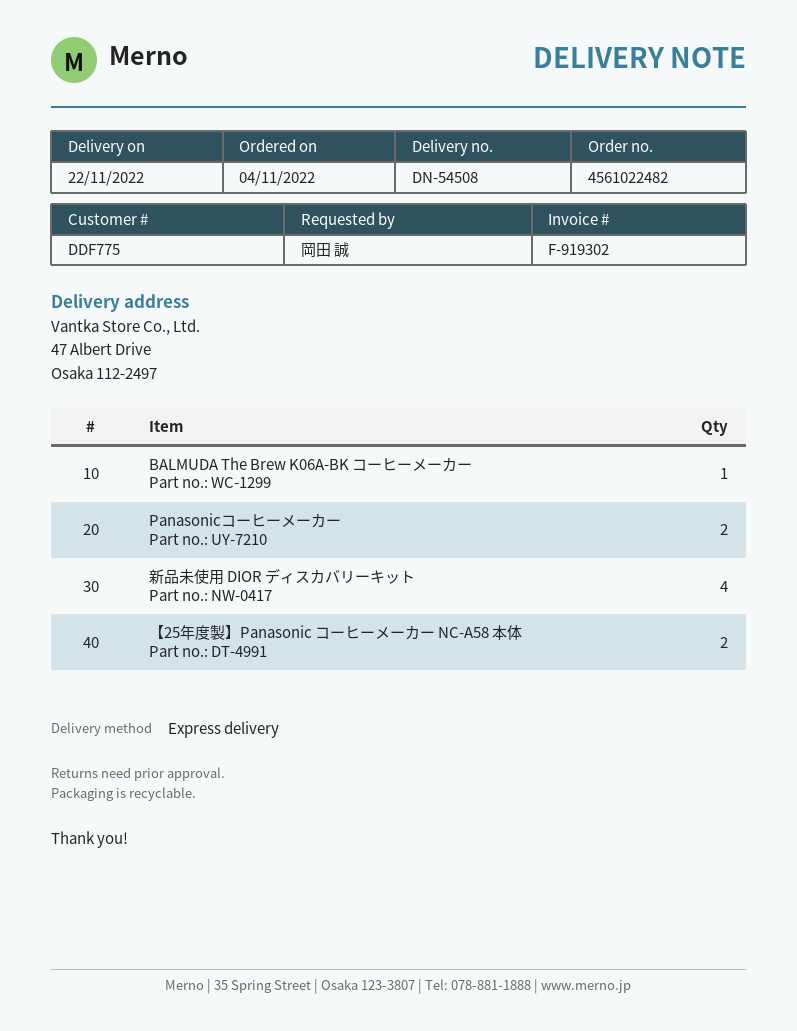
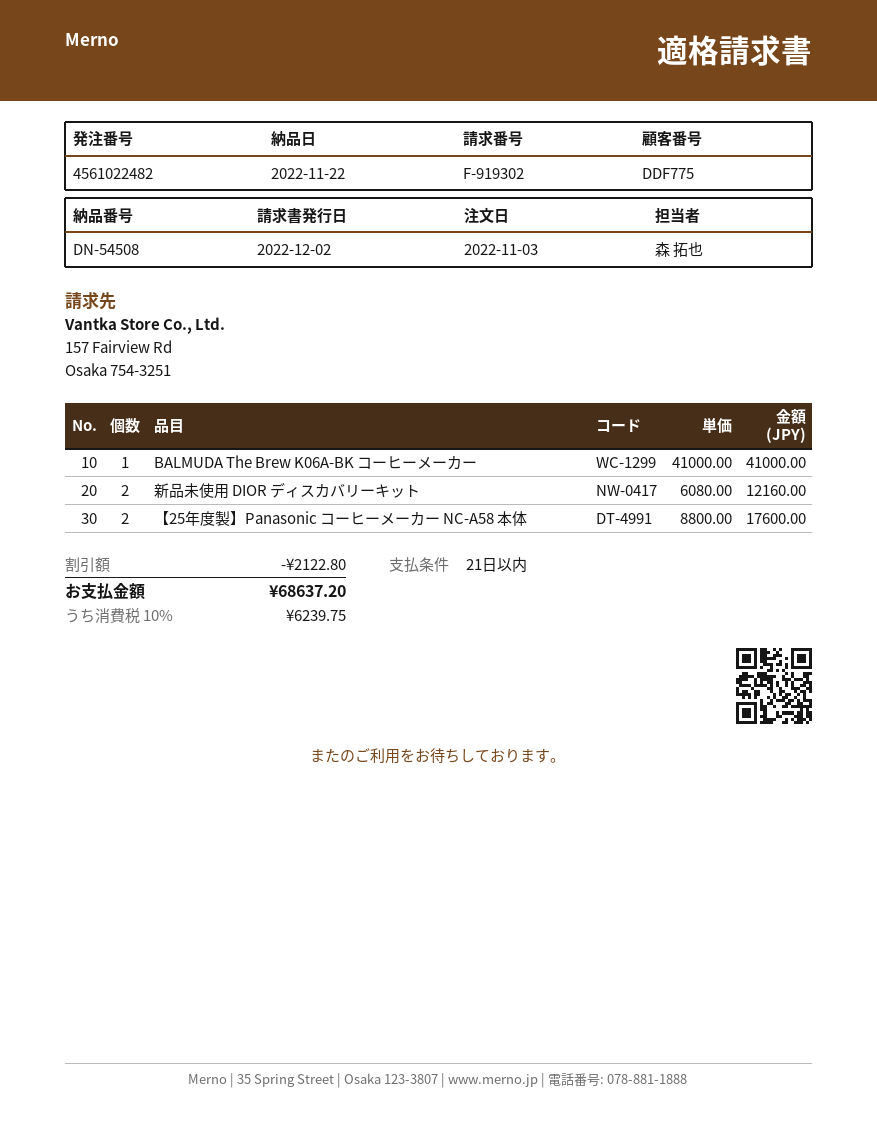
order date: 2022-11-04 -> 2022-11-03
Panasonicコーヒーメーカー: 2 -> none
新品未使用 DIOR ディスカバリーキット: 4 -> 2

